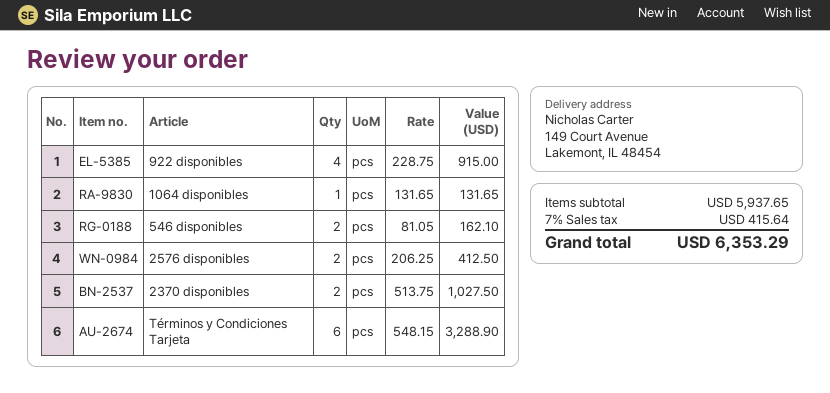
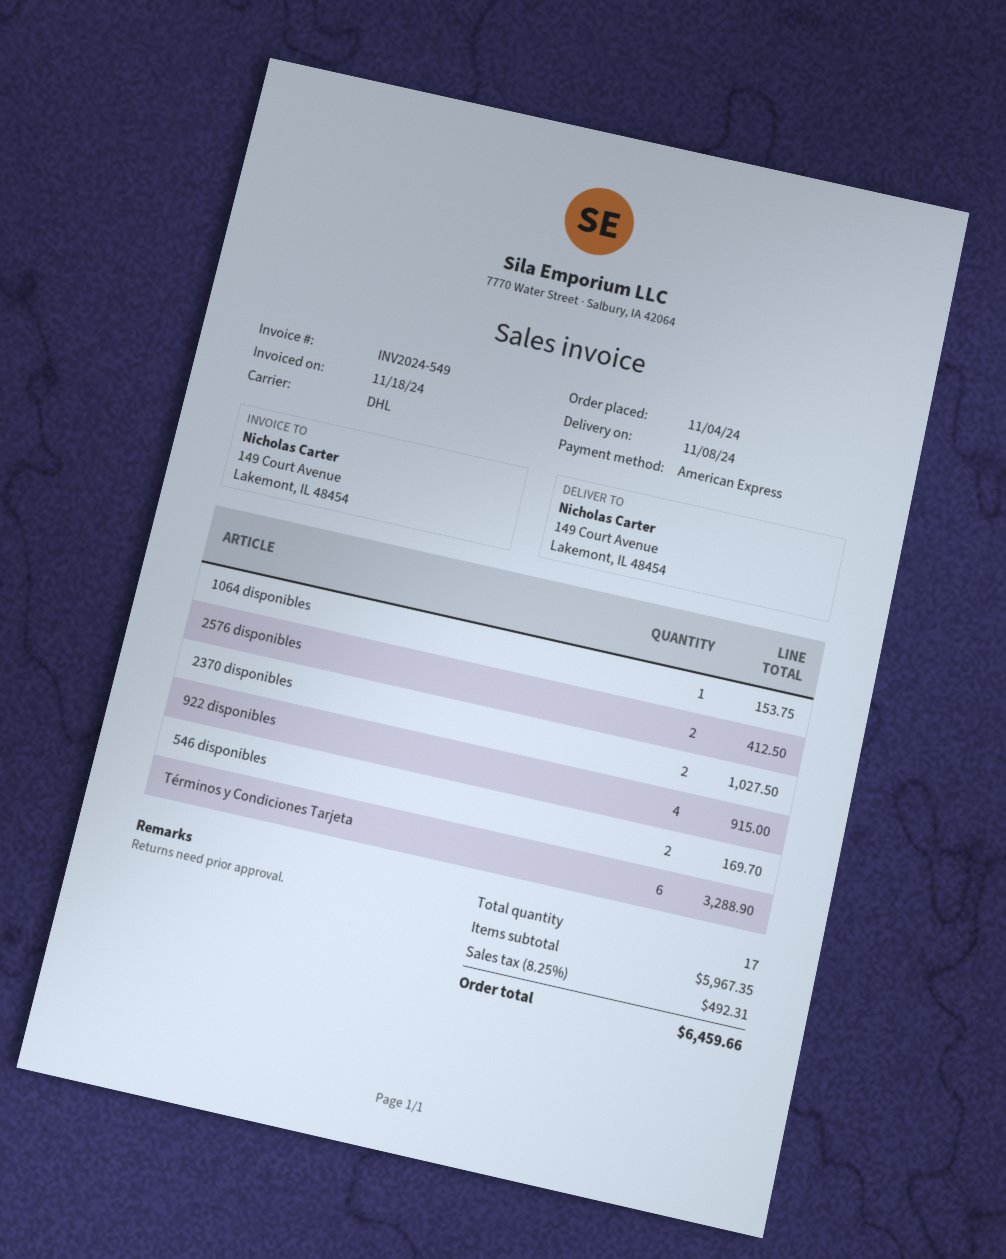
1064 disponibles: 1 for 131.65 -> 1 for 153.75
546 disponibles: 2 for 162.10 -> 2 for 169.70
subtotal: 5937.65 -> 5967.35
tax: 7% = 415.64 -> 8.25% = 492.31
total: 6353.29 -> 6459.66

